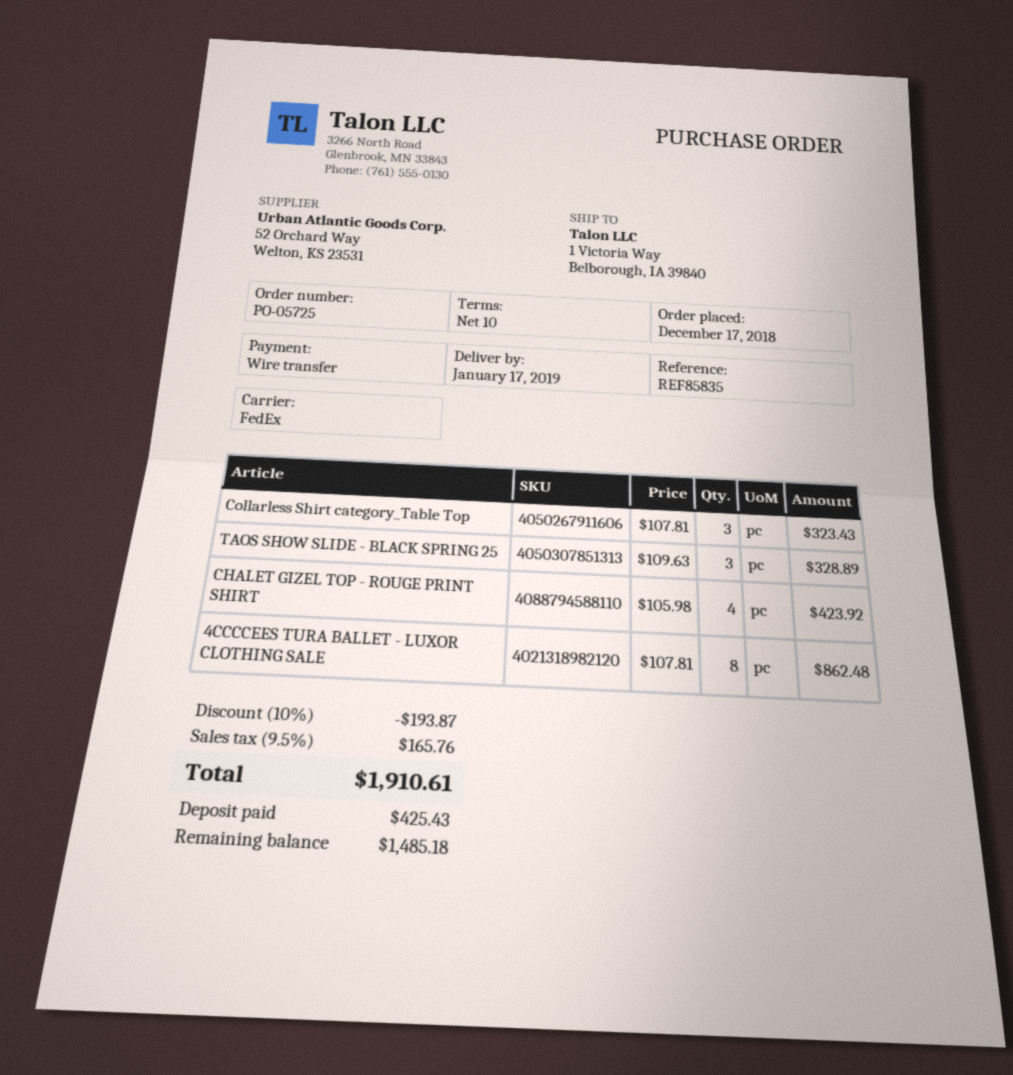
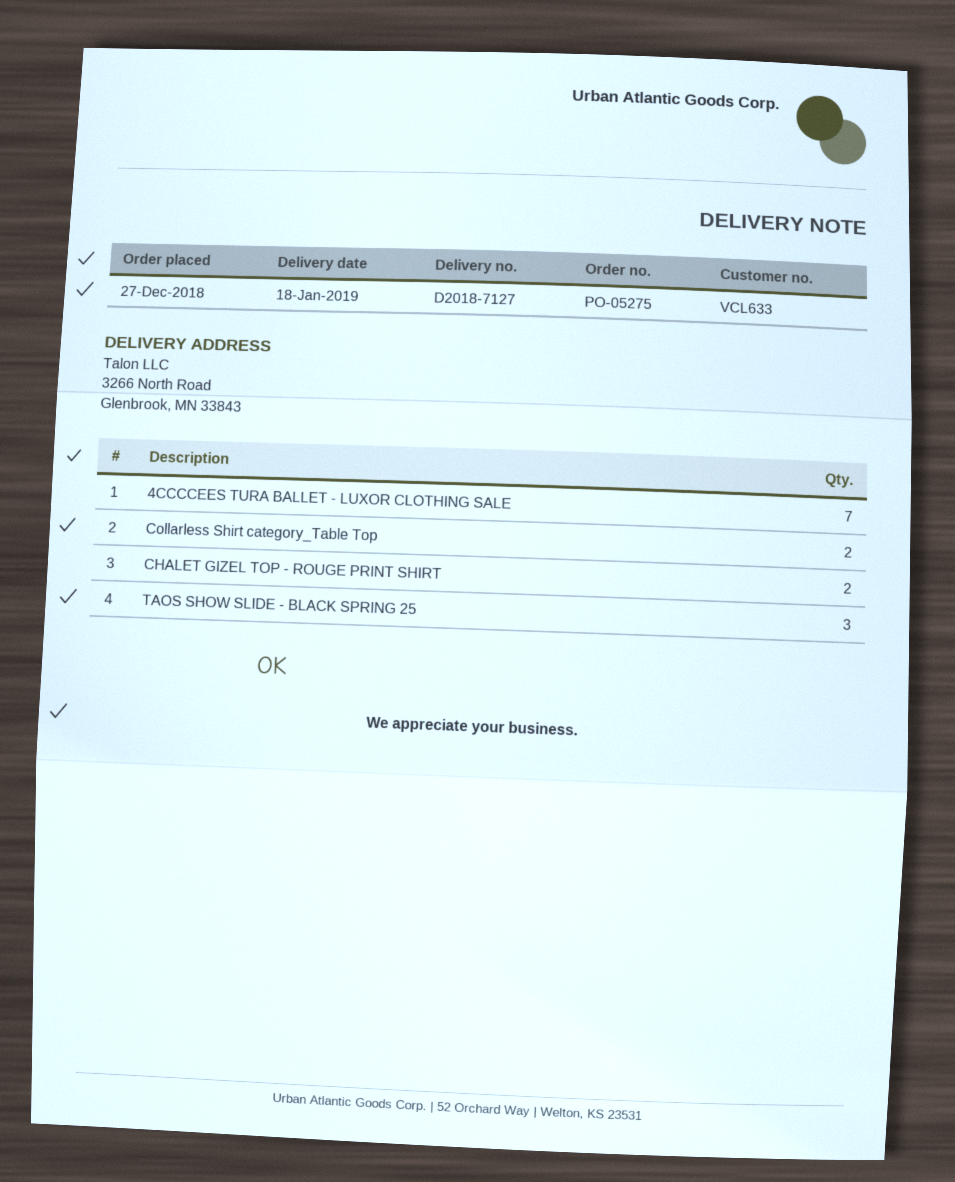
order number: PO-05725 -> PO-05275
order date: 2018-12-17 -> 2018-12-27
delivery date: 2019-01-17 -> 2019-01-18
ship to: 1 Victoria Way, Belborough, IA 39840 -> 3266 North Road, Glenbrook, MN 33843
Collarless Shirt category_Table Top: 3 -> 2
CHALET GIZEL TOP - ROUGE PRINT SHIRT: 4 -> 2
4CCCCEES TURA BALLET - LUXOR CLOTHING SALE: 8 -> 7

